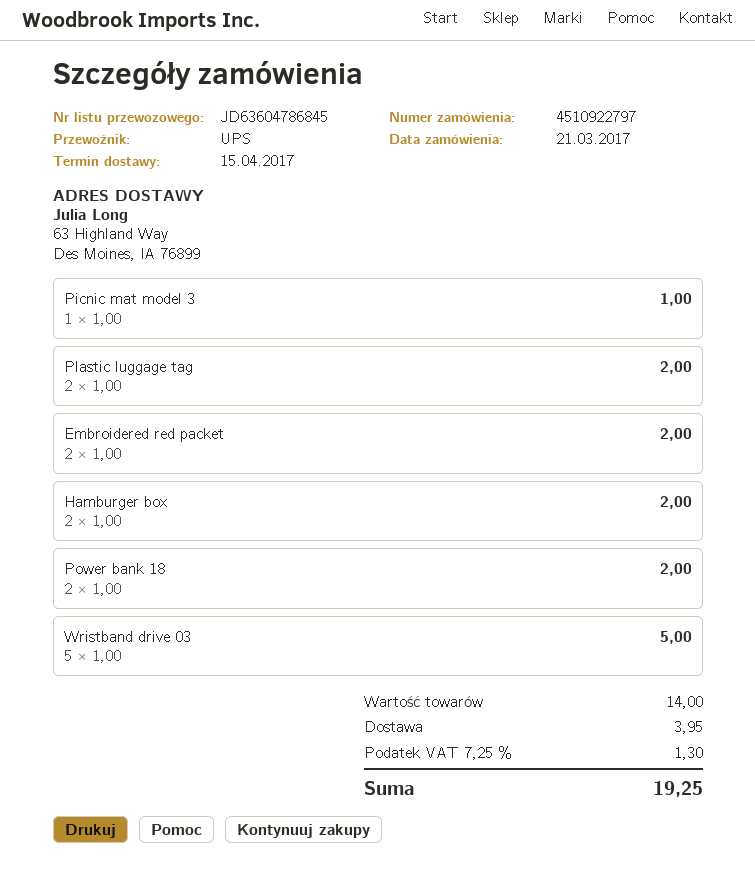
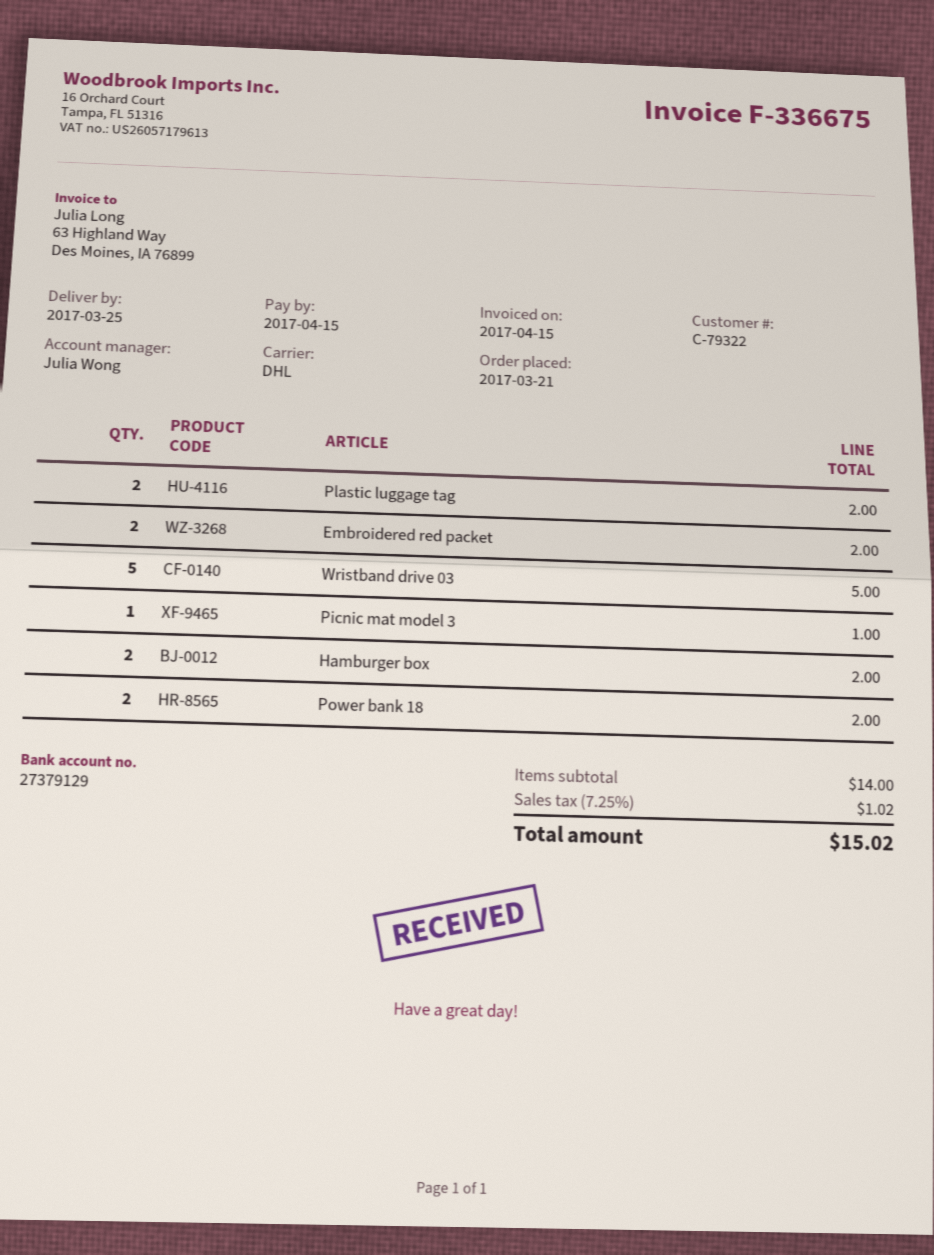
delivery date: 2017-04-15 -> 2017-03-25
shipping method: UPS -> DHL
shipping: 3.95 -> none
tax: 7.25% = 1.30 -> 7.25% = 1.02
total: 19.25 -> 15.02

